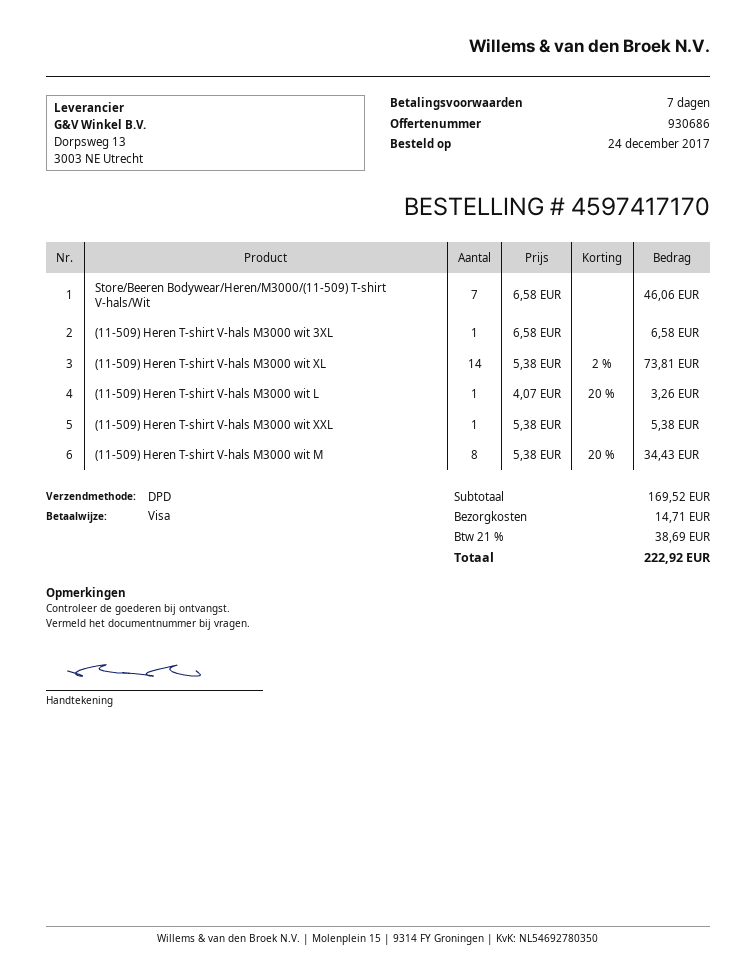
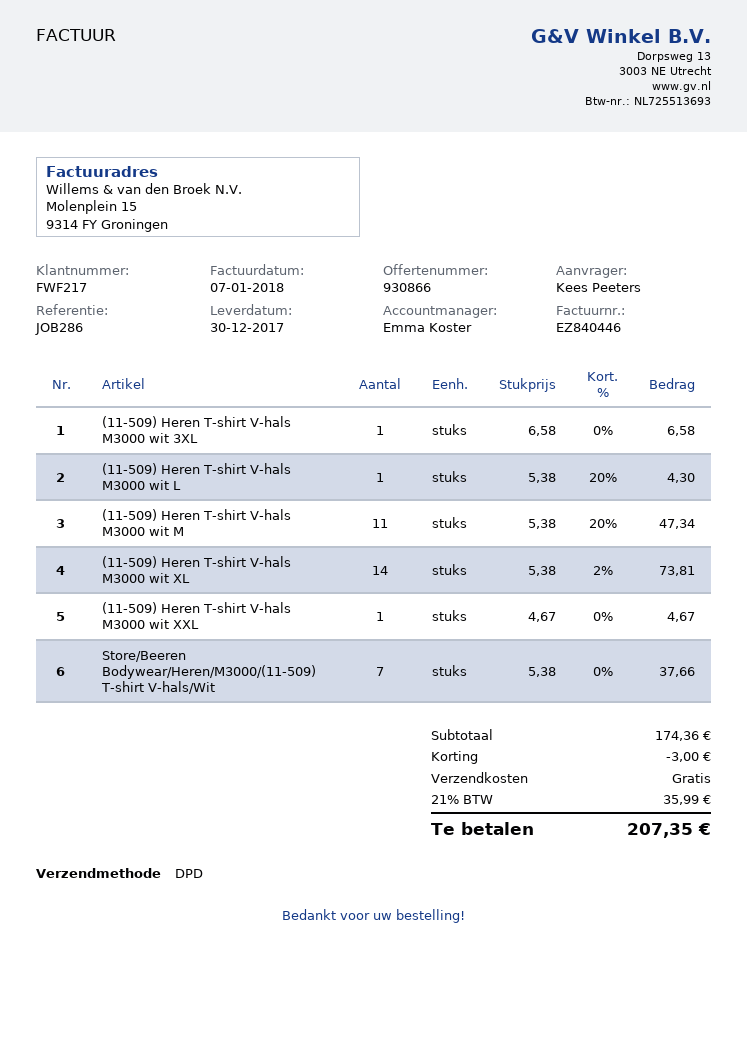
quote number: 930686 -> 930866
Store/Beeren Bodywear/Heren/M3000/(11-509) T-shirt V-hals/Wit: 7 x 6.58 = 46.06 -> 7 x 5.38 = 37.66
(11-509) Heren T-shirt V-hals M3000 wit L: 1 x 4.07 - 20% = 3.26 -> 1 x 5.38 - 20% = 4.30
(11-509) Heren T-shirt V-hals M3000 wit XXL: 1 x 5.38 = 5.38 -> 1 x 4.67 = 4.67
(11-509) Heren T-shirt V-hals M3000 wit M: 8 x 5.38 - 20% = 34.43 -> 11 x 5.38 - 20% = 47.34
subtotal: 169.52 -> 174.36
discount: none -> 3.00
shipping: 14.71 -> 0.00
tax: 21% = 38.69 -> 21% = 35.99
total: 222.92 -> 207.35

